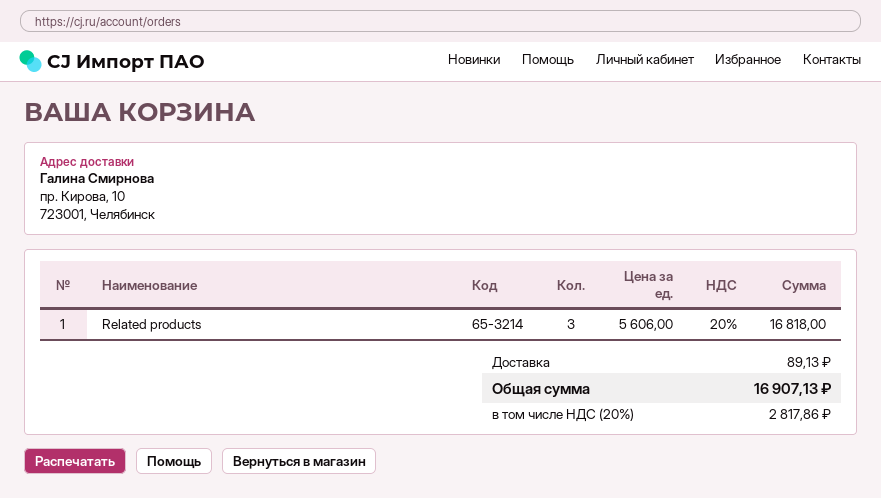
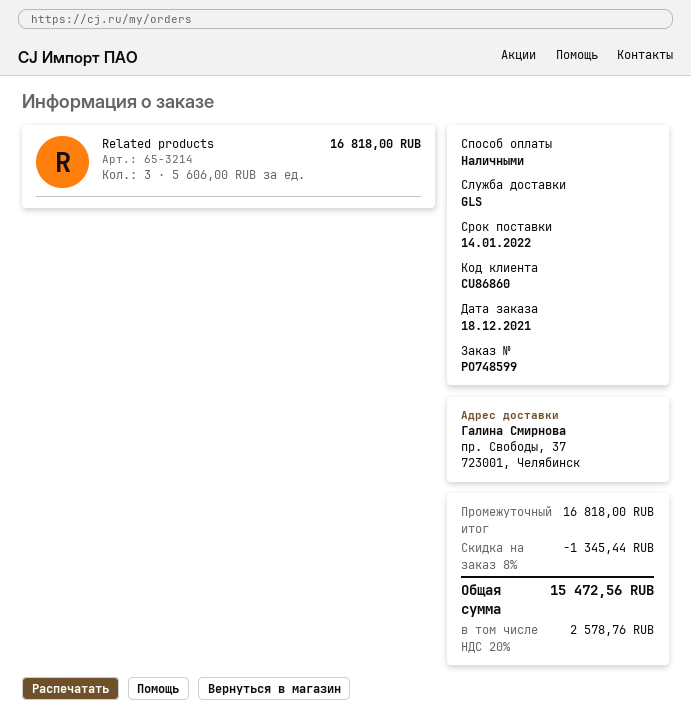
ship to: пр. Кирова, 10, 723001, Челябинск -> пр. Свободы, 37, 723001, Челябинск
discount: none -> 8% = 1345.44
shipping: 89.13 -> none
tax: 20% = 2817.86 -> 20% = 2578.76
total: 16907.13 -> 15472.56

